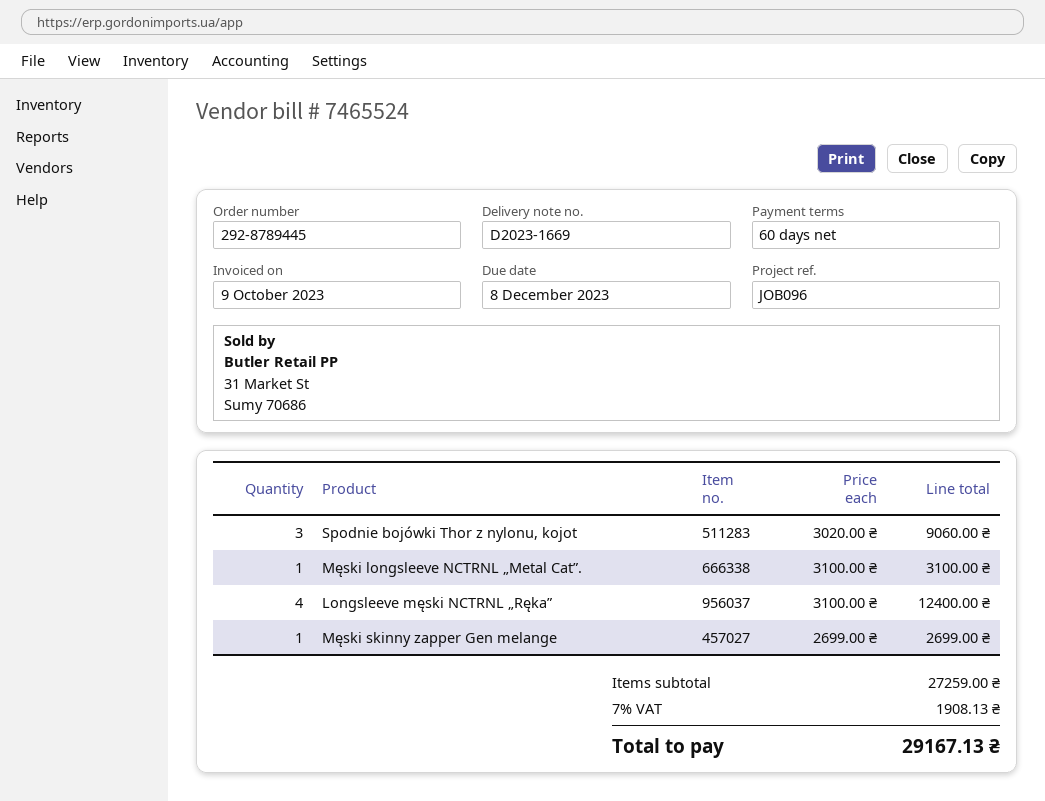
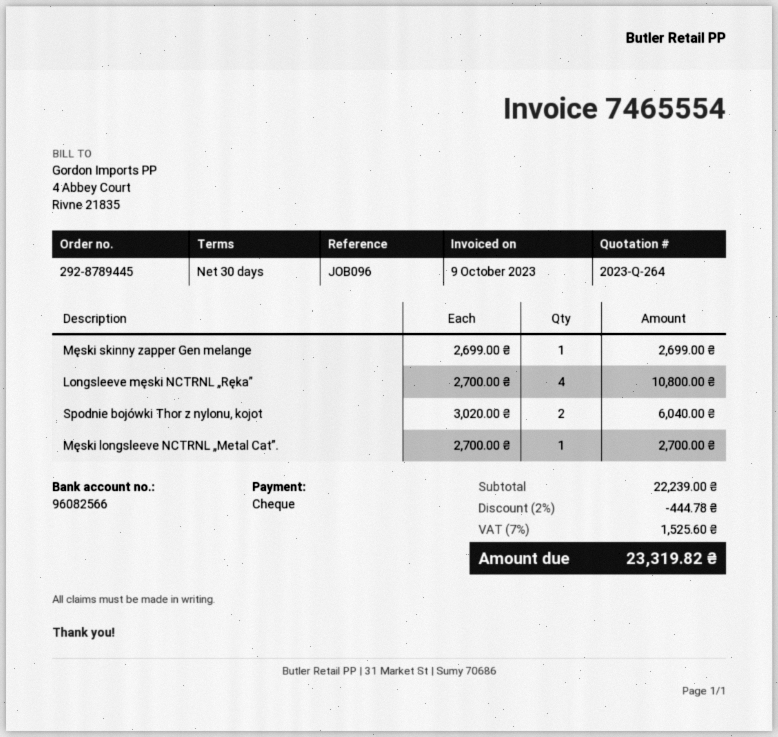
invoice number: 7465524 -> 7465554
payment terms: 60 days -> 30 days
Spodnie bojówki Thor z nylonu, kojot: 3 x 3020.00 = 9060.00 -> 2 x 3020.00 = 6040.00
Męski longsleeve NCTRNL „Metal Cat”.: 1 x 3100.00 = 3100.00 -> 1 x 2700.00 = 2700.00
Longsleeve męski NCTRNL „Ręka”: 4 x 3100.00 = 12400.00 -> 4 x 2700.00 = 10800.00
subtotal: 27259.00 -> 22239.00
discount: none -> 2% = 444.78
tax: 7% = 1908.13 -> 7% = 1525.60
total: 29167.13 -> 23319.82

